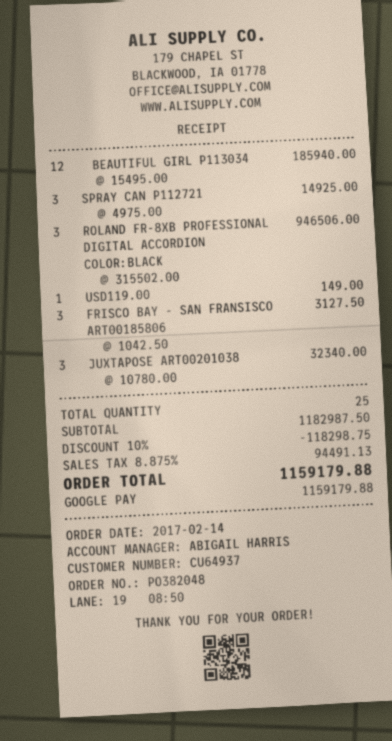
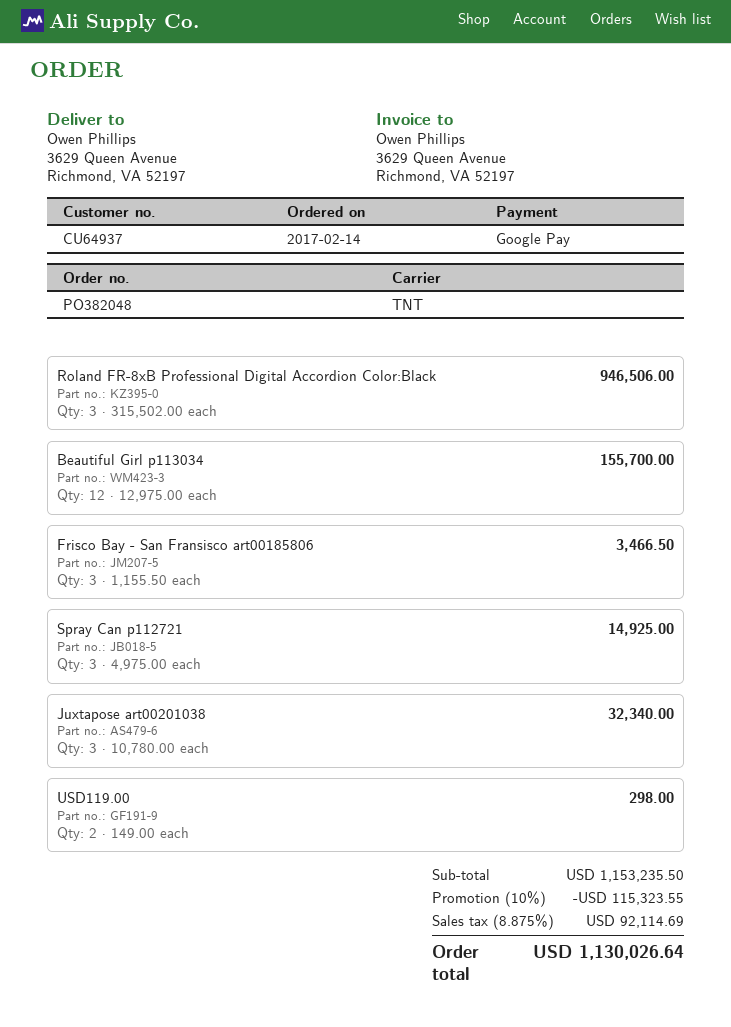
BEAUTIFUL GIRL P113034: 12 x 15495.00 = 185940.00 -> 12 x 12975.00 = 155700.00
USD119.00: 1 x 149.00 = 149.00 -> 2 x 149.00 = 298.00
FRISCO BAY - SAN FRANSISCO ART00185806: 3 x 1042.50 = 3127.50 -> 3 x 1155.50 = 3466.50
subtotal: 1182987.50 -> 1153235.50
discount: 10% = 118298.75 -> 10% = 115323.55
tax: 8.875% = 94491.13 -> 8.875% = 92114.69
total: 1159179.88 -> 1130026.64

